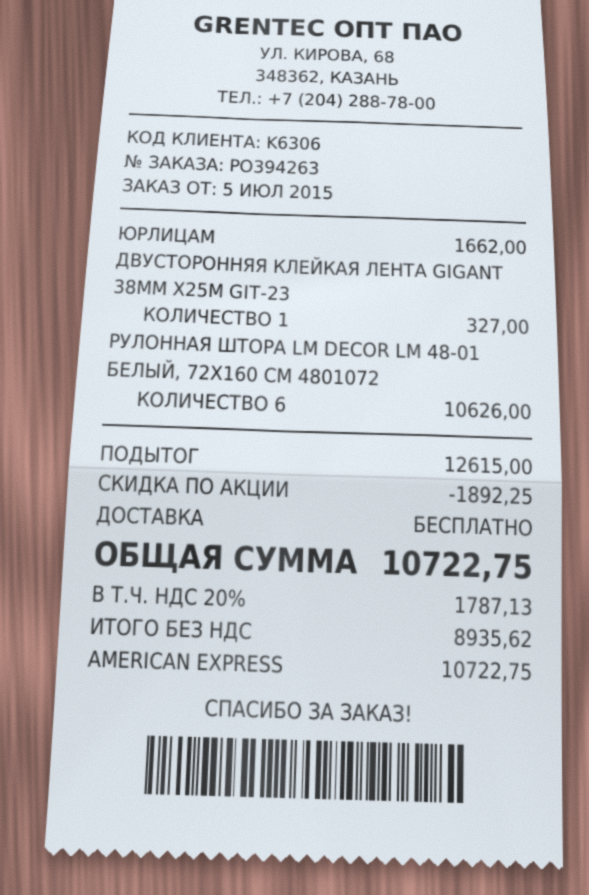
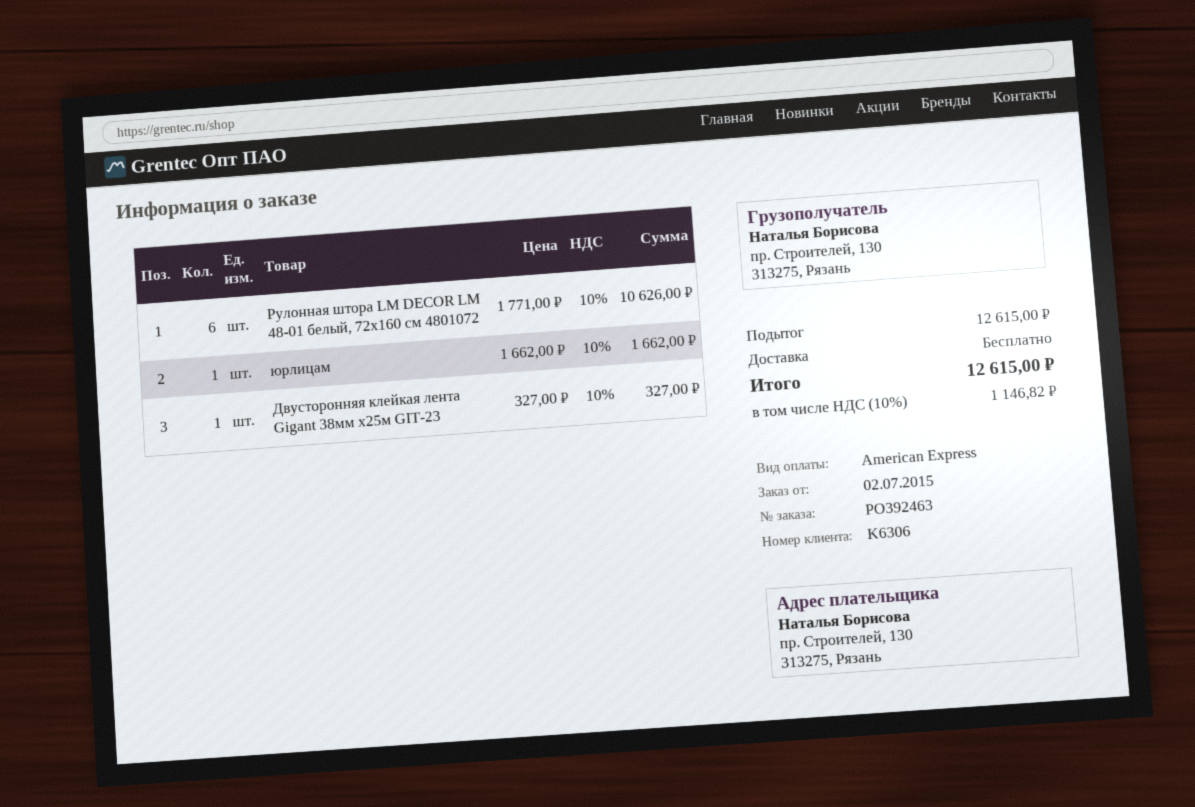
order number: PO394263 -> PO392463
order date: 2015-07-05 -> 2015-07-02
discount: 1892.25 -> none
tax: 20% = 1787.13 -> 10% = 1146.82
total: 10722.75 -> 12615.00

